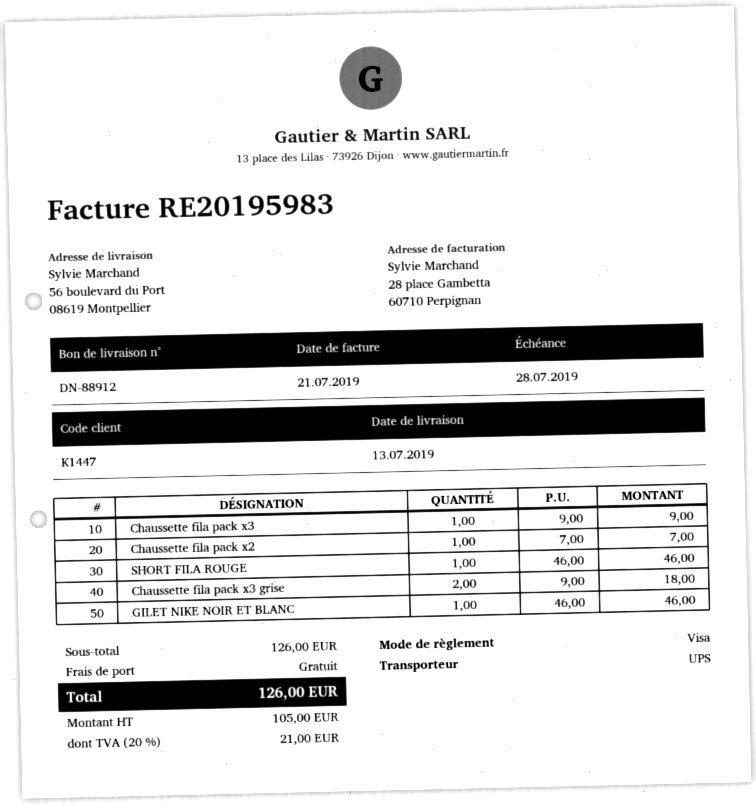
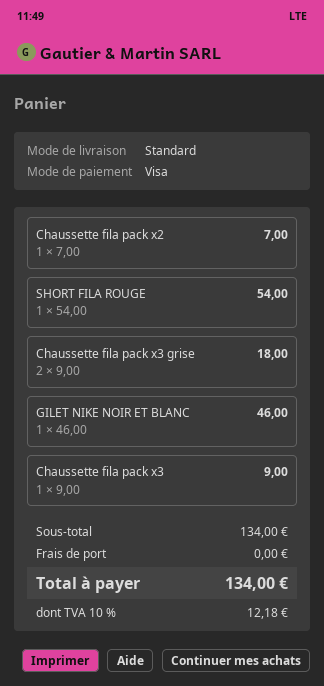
shipping method: UPS -> standard
SHORT FILA ROUGE: 1 x 46.00 = 46.00 -> 1 x 54.00 = 54.00
subtotal: 126.00 -> 134.00
tax: 20% = 21.00 -> 10% = 12.18
total: 126.00 -> 134.00

